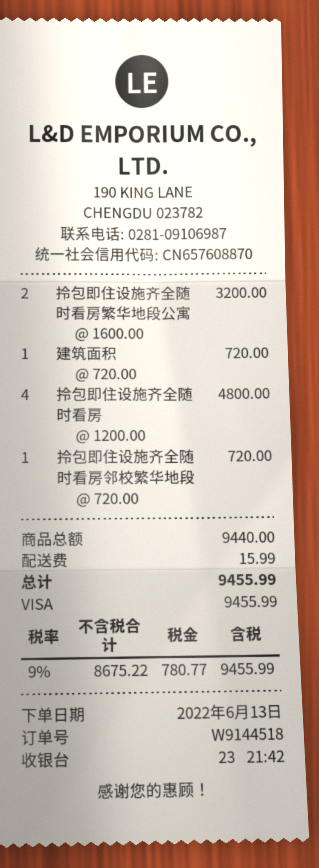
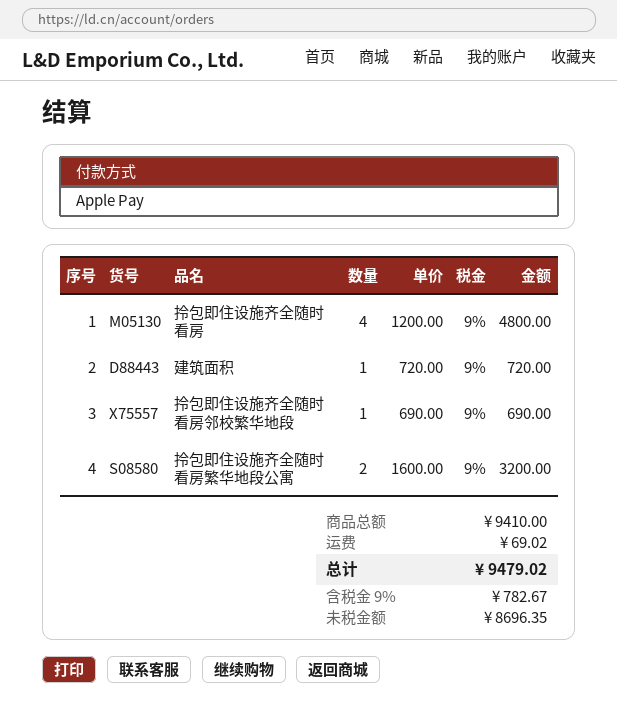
payment method: Visa -> Apple Pay
拎包即住设施齐全随时看房邻校繁华地段: 1 x 720.00 = 720.00 -> 1 x 690.00 = 690.00
subtotal: 9440.00 -> 9410.00
shipping: 15.99 -> 69.02
net: 8675.22 -> 8696.35
tax: 9% = 780.77 -> 9% = 782.67
total: 9455.99 -> 9479.02

